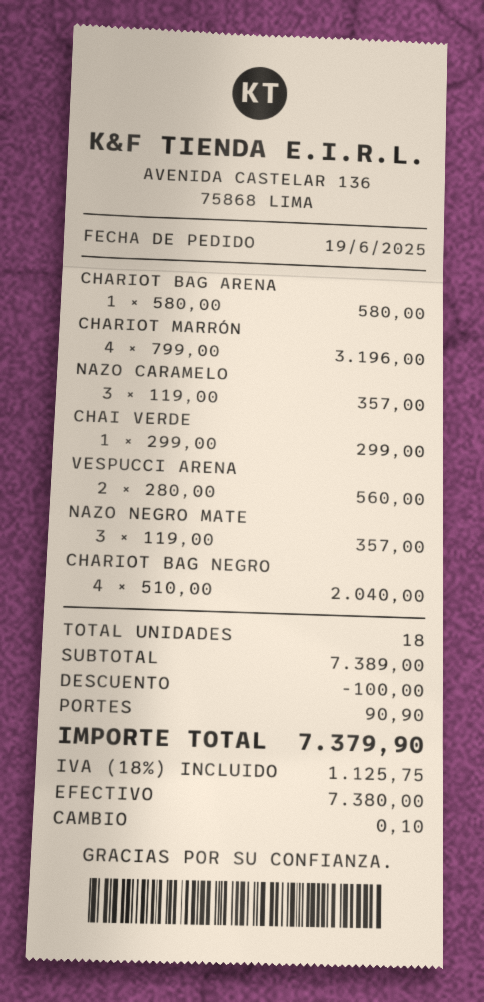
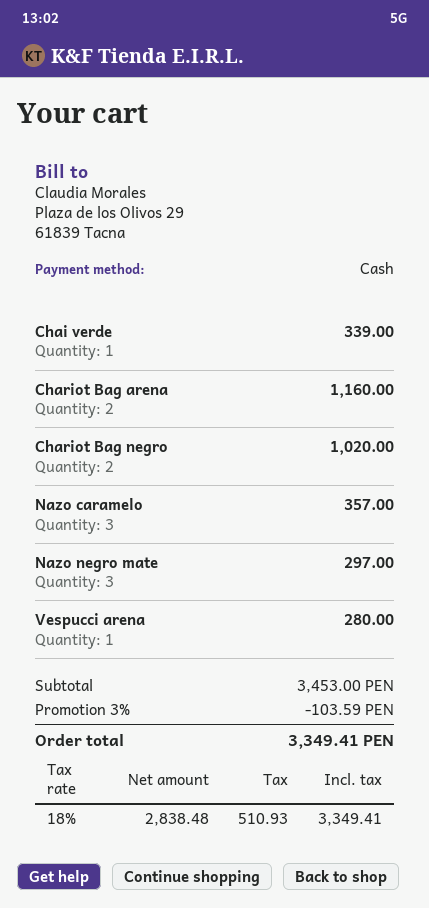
CHARIOT BAG ARENA: 1 for 580.00 -> 2 for 1160.00
CHARIOT MARRÓN: 4 for 3196.00 -> none
CHAI VERDE: 1 for 299.00 -> 1 for 339.00
VESPUCCI ARENA: 2 for 560.00 -> 1 for 280.00
NAZO NEGRO MATE: 3 for 357.00 -> 3 for 297.00
CHARIOT BAG NEGRO: 4 for 2040.00 -> 2 for 1020.00
subtotal: 7389.00 -> 3453.00
discount: 100.00 -> 103.59
shipping: 90.90 -> none
tax: 18% = 1125.75 -> 18% = 510.93
total: 7379.90 -> 3349.41

